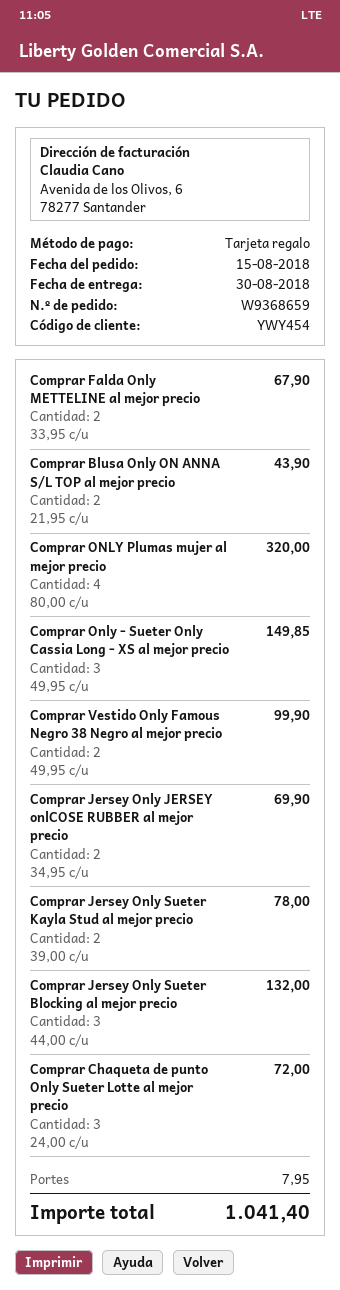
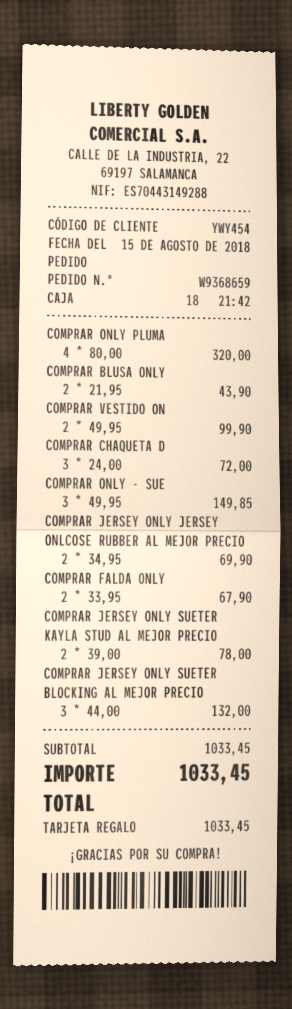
shipping: 7.95 -> none
total: 1041.40 -> 1033.45

